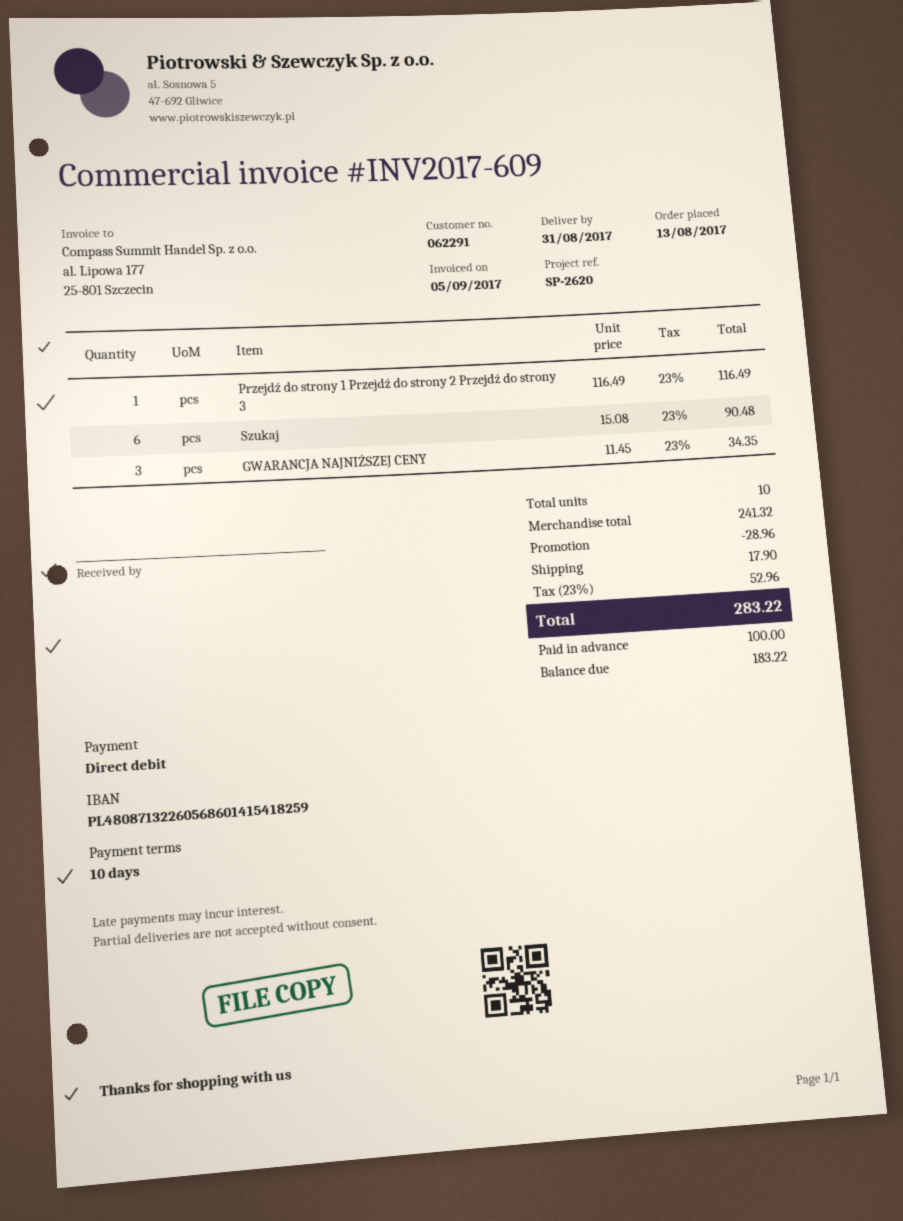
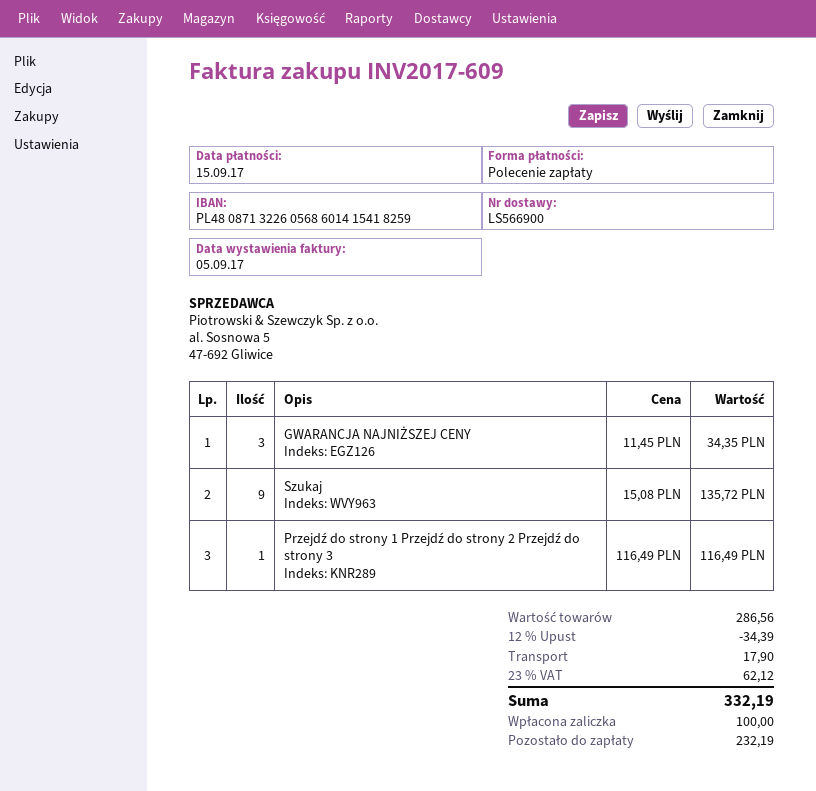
Szukaj: 6 x 15.08 = 90.48 -> 9 x 15.08 = 135.72
subtotal: 241.32 -> 286.56
discount: 28.96 -> 34.39
tax: 23% = 52.96 -> 23% = 62.12
total: 283.22 -> 332.19
balance: 183.22 -> 232.19

